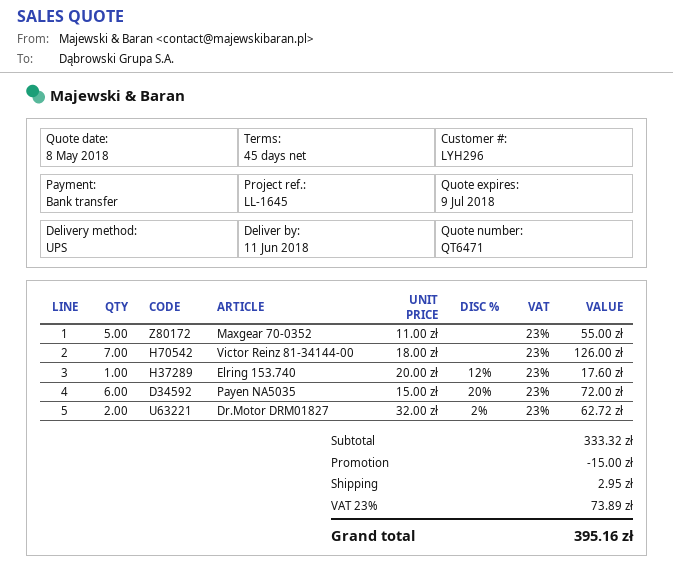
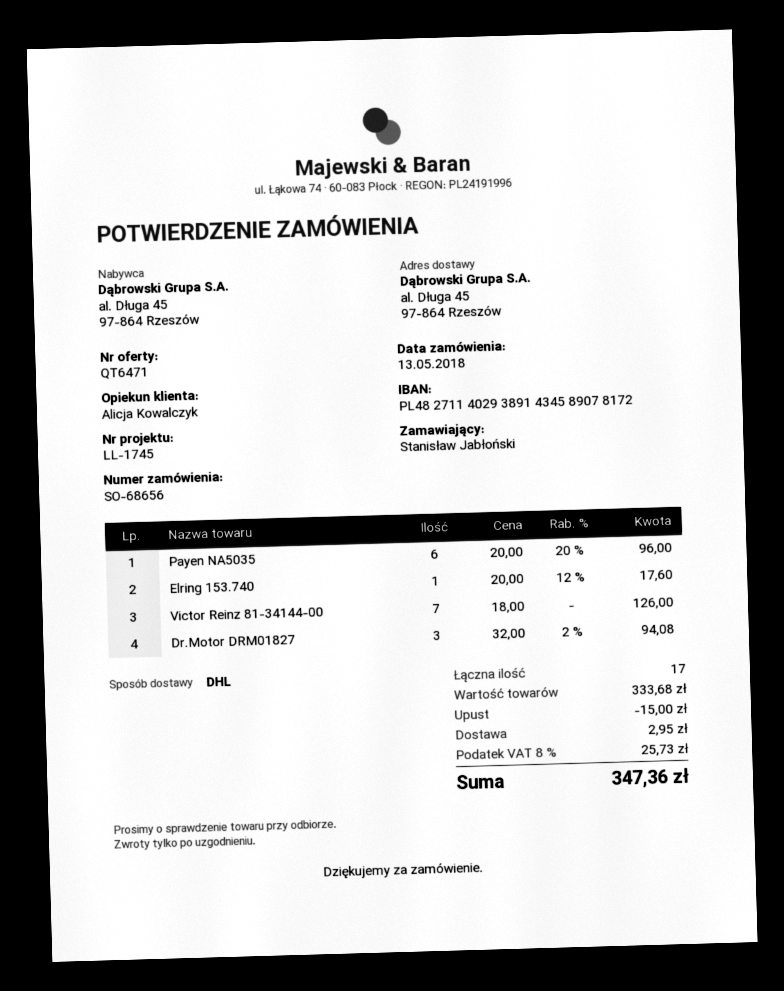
reference: LL-1645 -> LL-1745
shipping method: UPS -> DHL
Maxgear 70-0352: 5 x 11.00 = 55.00 -> none
Payen NA5035: 6 x 15.00 - 20% = 72.00 -> 6 x 20.00 - 20% = 96.00
Dr.Motor DRM01827: 2 x 32.00 - 2% = 62.72 -> 3 x 32.00 - 2% = 94.08
subtotal: 333.32 -> 333.68
tax: 23% = 73.89 -> 8% = 25.73
total: 395.16 -> 347.36

